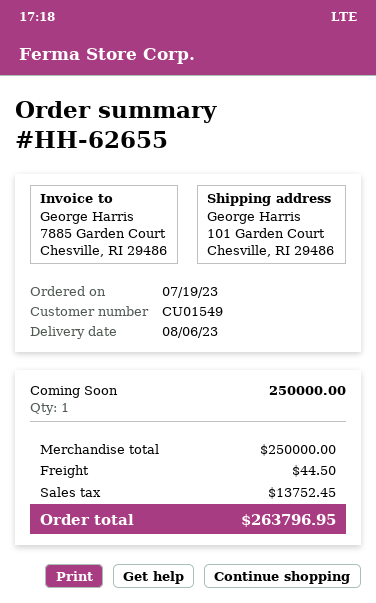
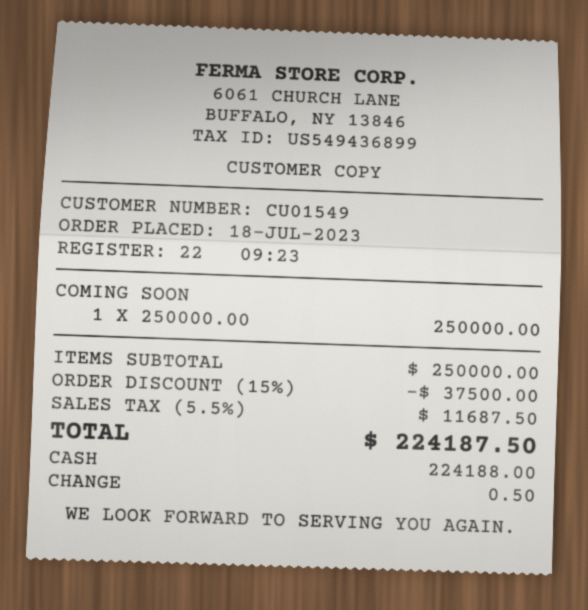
order date: 2023-07-19 -> 2023-07-18
discount: none -> 15% = 37500.00
shipping: 44.50 -> none
tax: 13752.45 -> 11687.50
total: 263796.95 -> 224187.50

